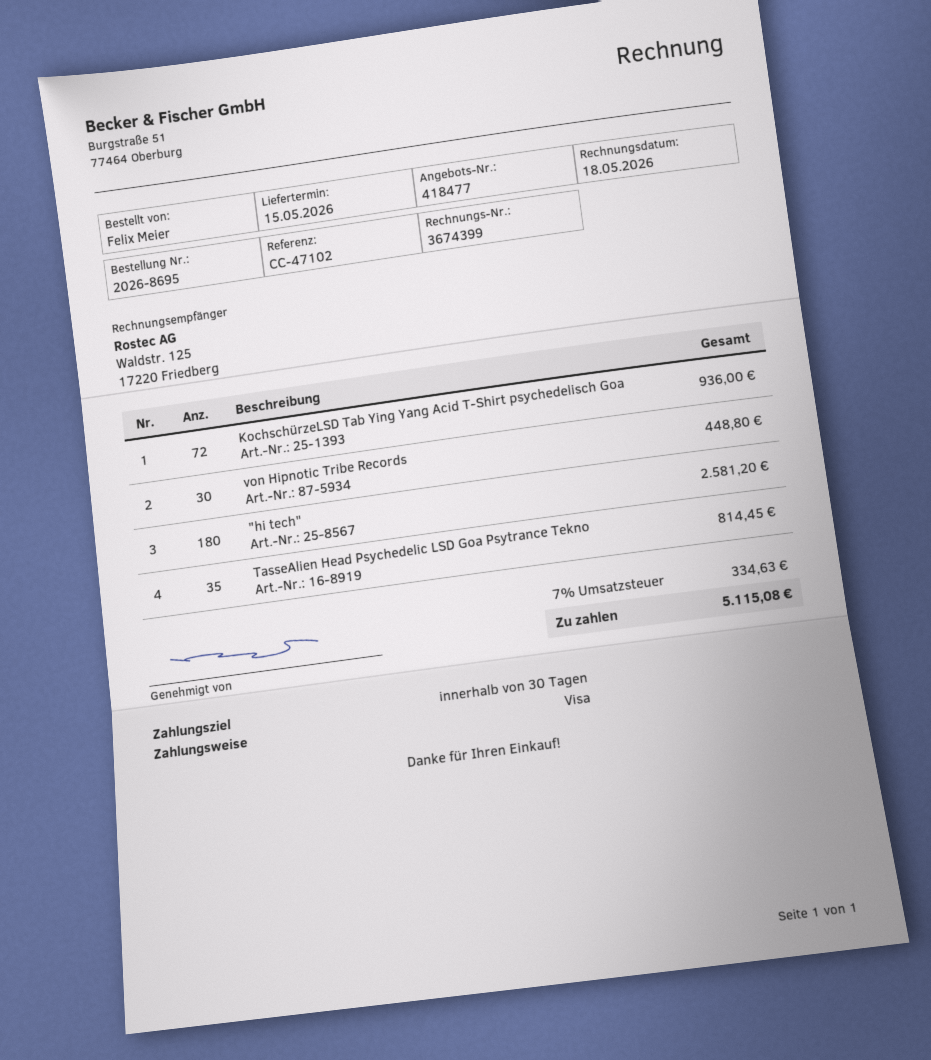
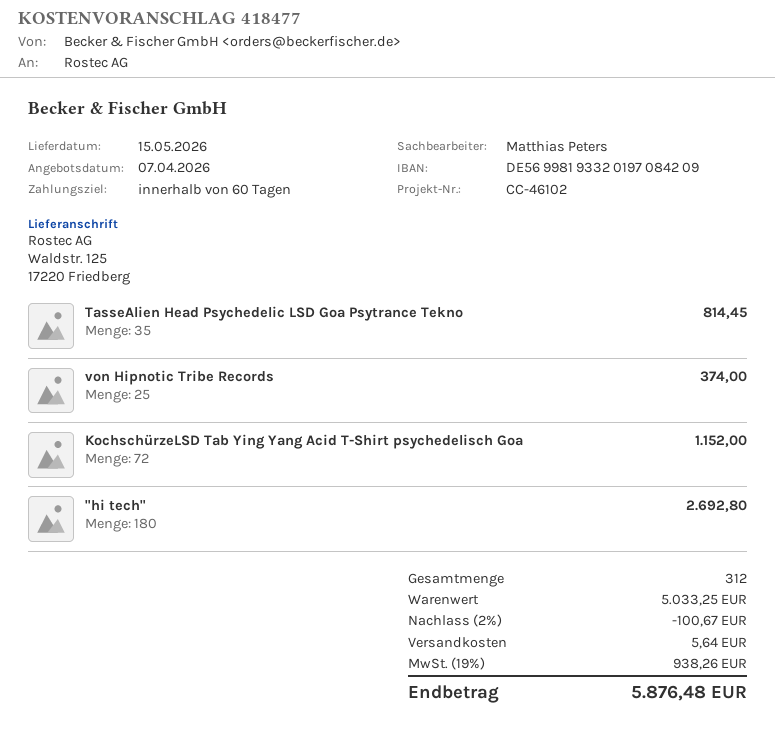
payment terms: 30 days -> 60 days
reference: CC-47102 -> CC-46102
KochschürzeLSD Tab Ying Yang Acid T-Shirt psychedelisch Goa: 72 for 936.00 -> 72 for 1152.00
von Hipnotic Tribe Records: 30 for 448.80 -> 25 for 374.00
"hi tech": 180 for 2581.20 -> 180 for 2692.80
discount: none -> 2% = 100.67
shipping: none -> 5.64
tax: 7% = 334.63 -> 19% = 938.26
total: 5115.08 -> 5876.48

